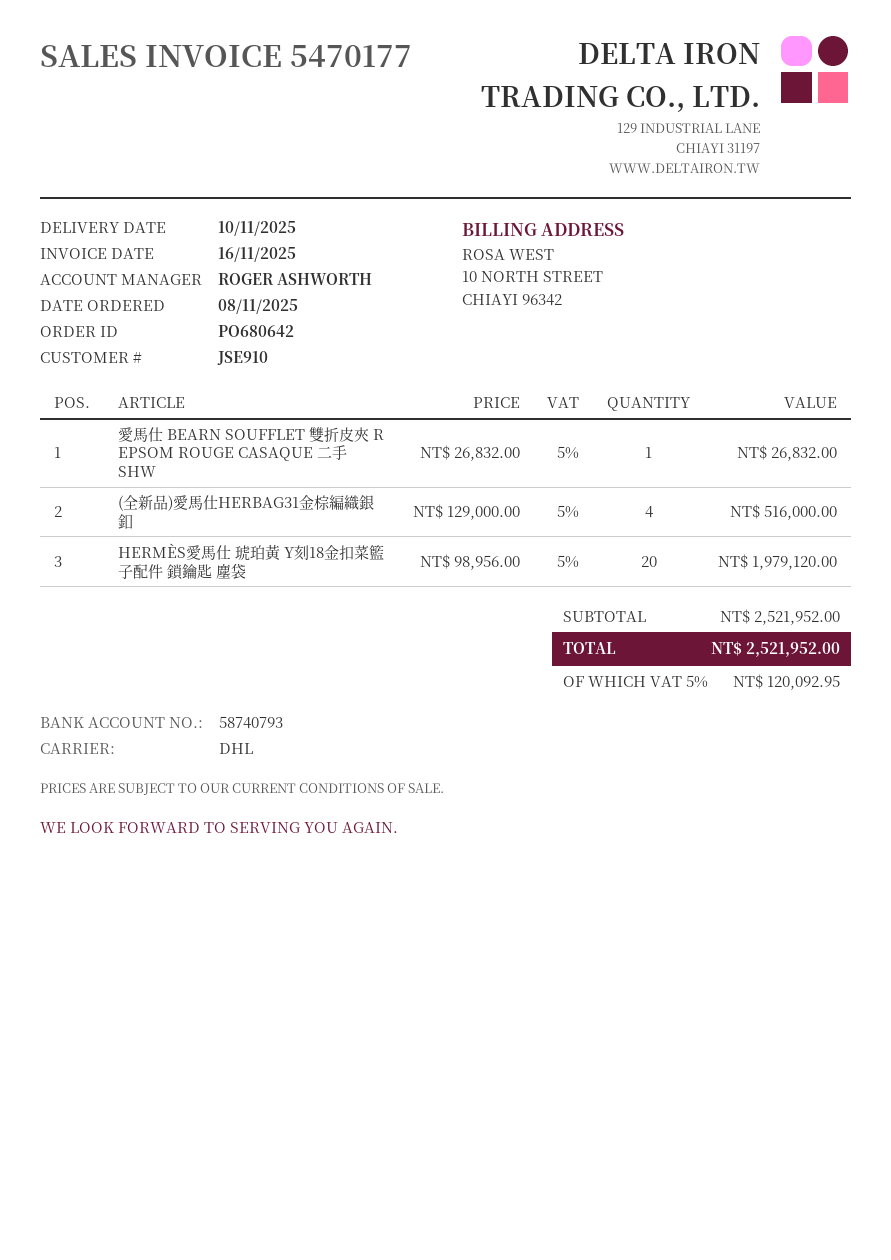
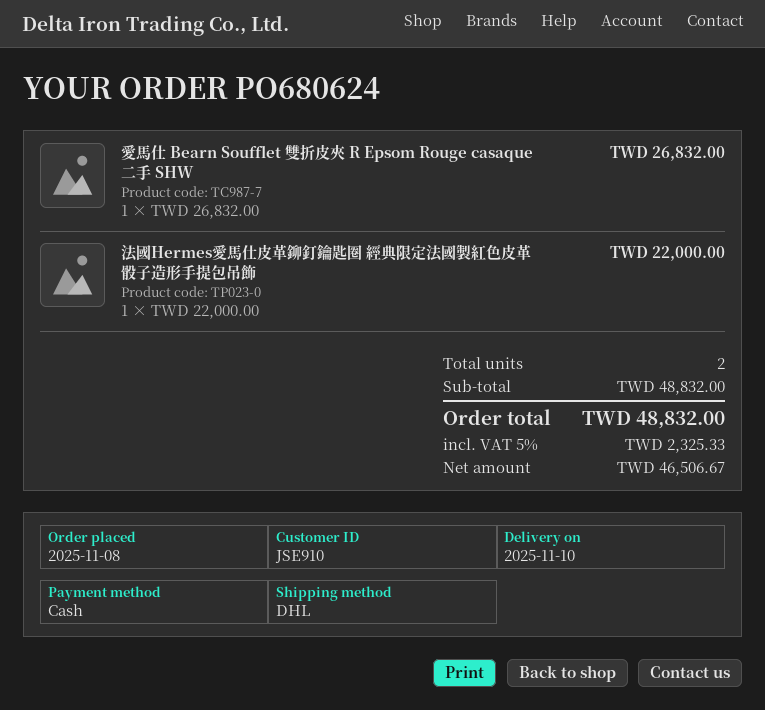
order number: PO680642 -> PO680624
(全新品)愛馬仕HERBAG31金棕編織銀釦: 4 x 129000.00 = 516000.00 -> none
HERMÈS愛馬仕 琥珀黃 Y刻18金扣菜籃子配件 鎖鑰匙 塵袋: 20 x 98956.00 = 1979120.00 -> none
法國Hermes愛馬仕皮革鉚釘鑰匙圈 經典限定法國製紅色皮革骰子造形手提包吊飾: none -> 1 x 22000.00 = 22000.00
subtotal: 2521952.00 -> 48832.00
tax: 5% = 120092.95 -> 5% = 2325.33
total: 2521952.00 -> 48832.00

